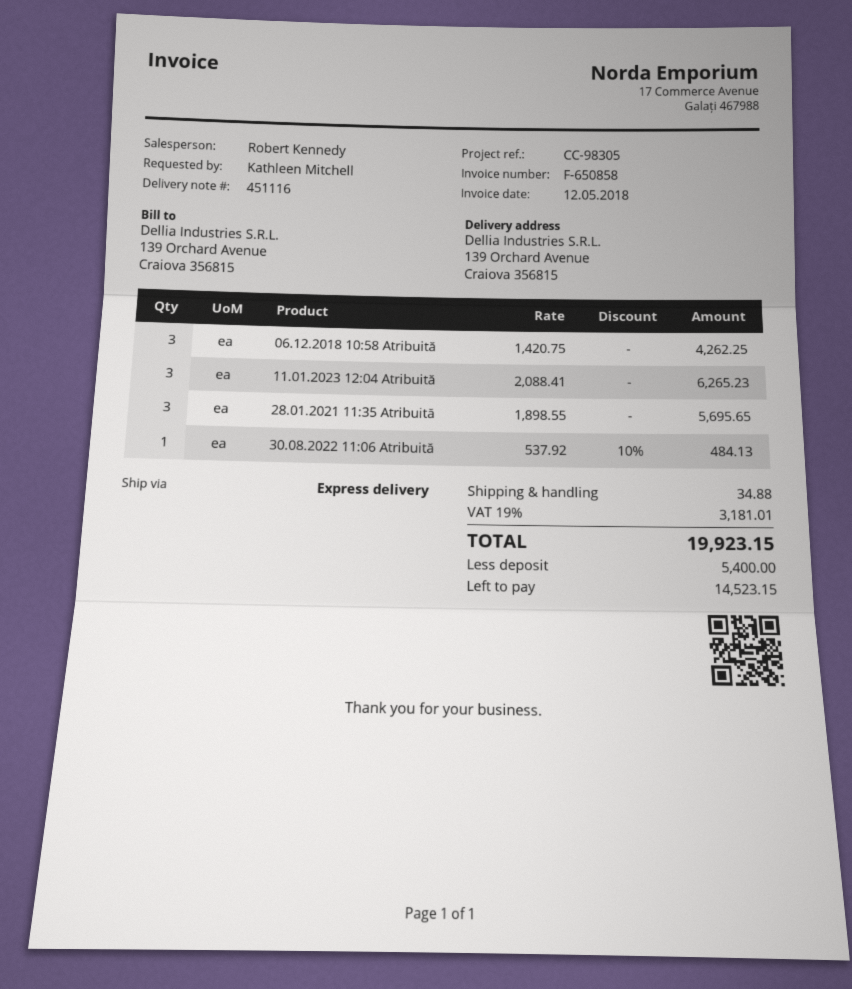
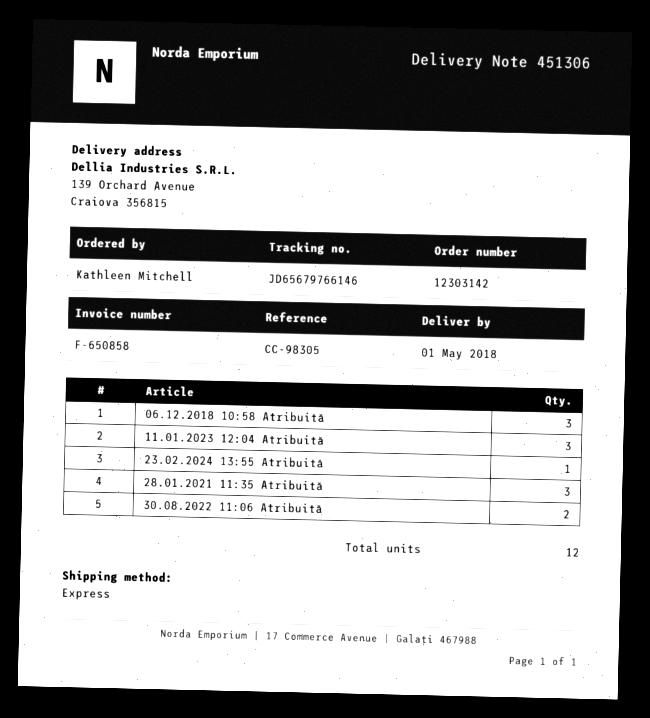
delivery note number: 451116 -> 451306
30.08.2022 11:06 Atribuită: 1 -> 2
23.02.2024 13:55 Atribuită: none -> 1

